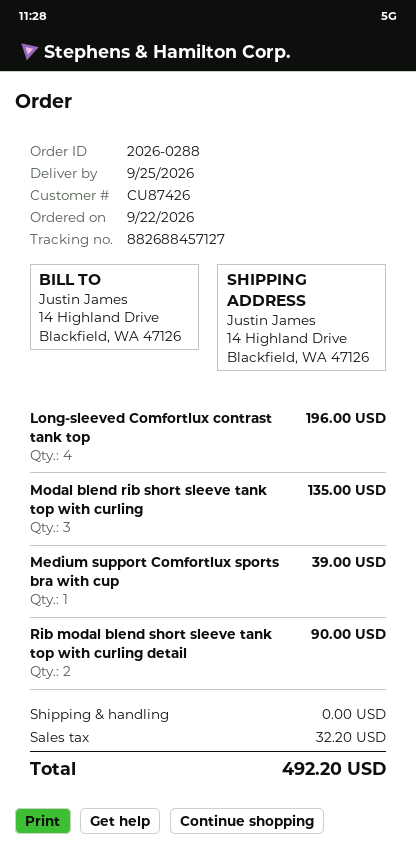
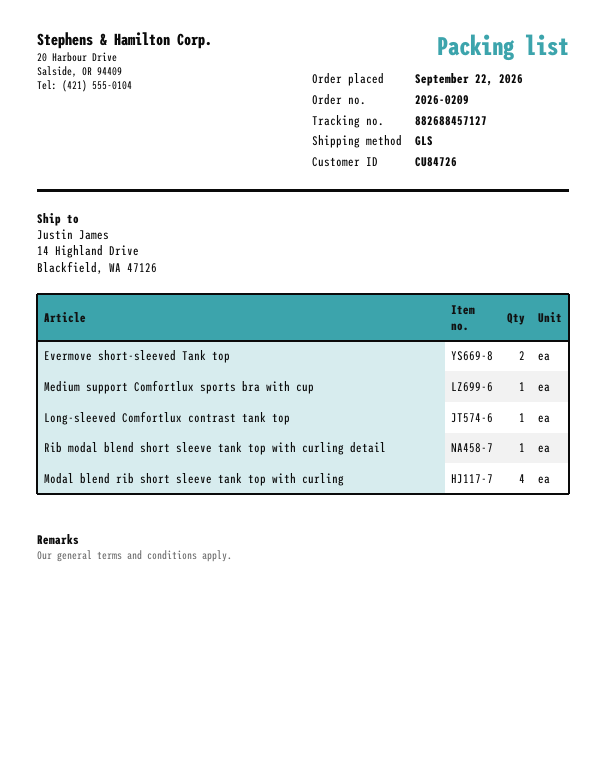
order number: 2026-0288 -> 2026-0209
customer number: CU87426 -> CU84726
Long-sleeved Comfortlux contrast tank top: 4 -> 1
Modal blend rib short sleeve tank top with curling: 3 -> 4
Rib modal blend short sleeve tank top with curling detail: 2 -> 1
Evermove short-sleeved Tank top: none -> 2

